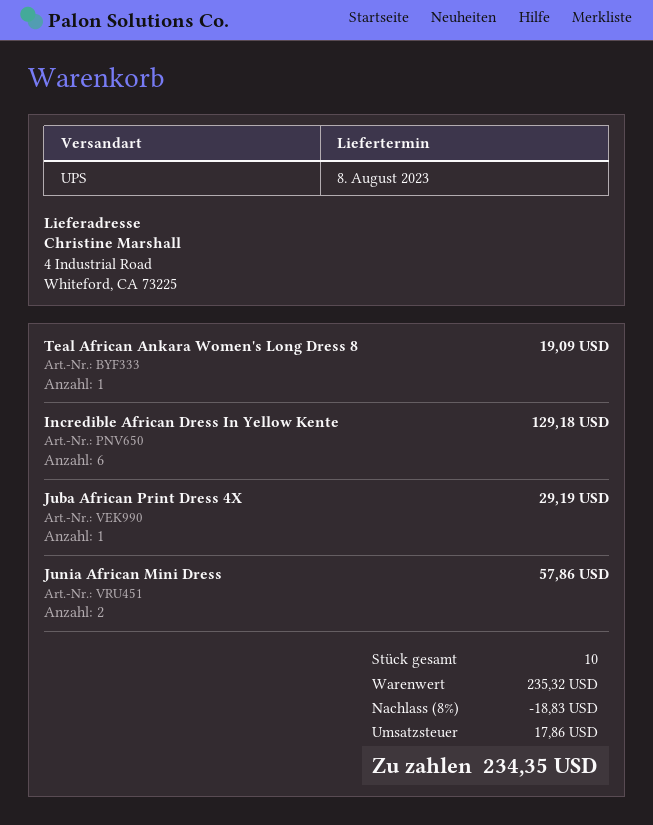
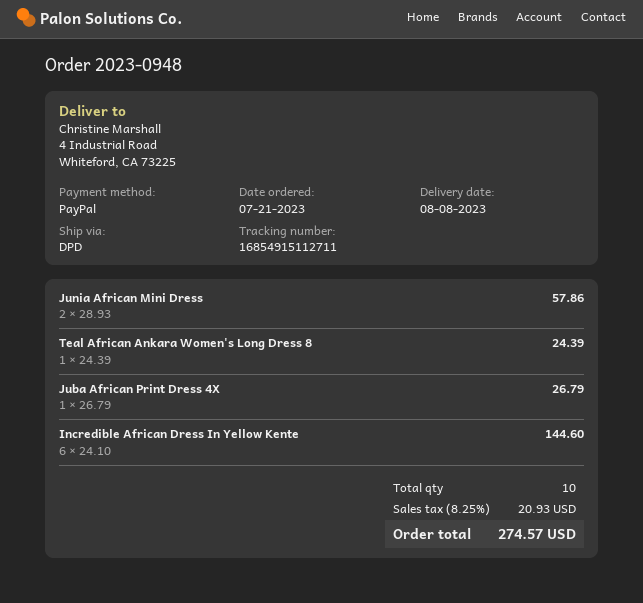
shipping method: UPS -> DPD
Teal African Ankara Women's Long Dress 8: 1 for 19.09 -> 1 for 24.39
Incredible African Dress In Yellow Kente: 6 for 129.18 -> 6 for 144.60
Juba African Print Dress 4X: 1 for 29.19 -> 1 for 26.79
discount: 8% = 18.83 -> none
tax: 17.86 -> 20.93
total: 234.35 -> 274.57

